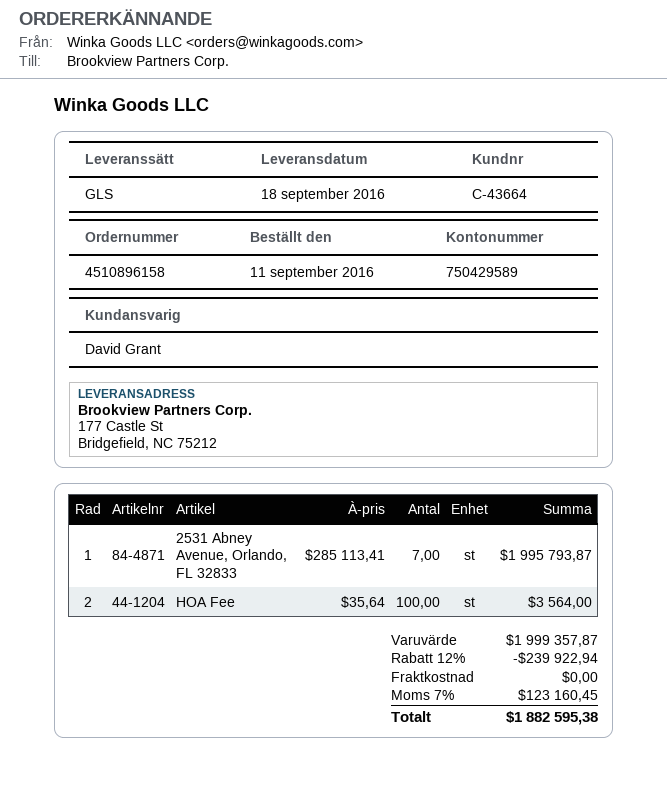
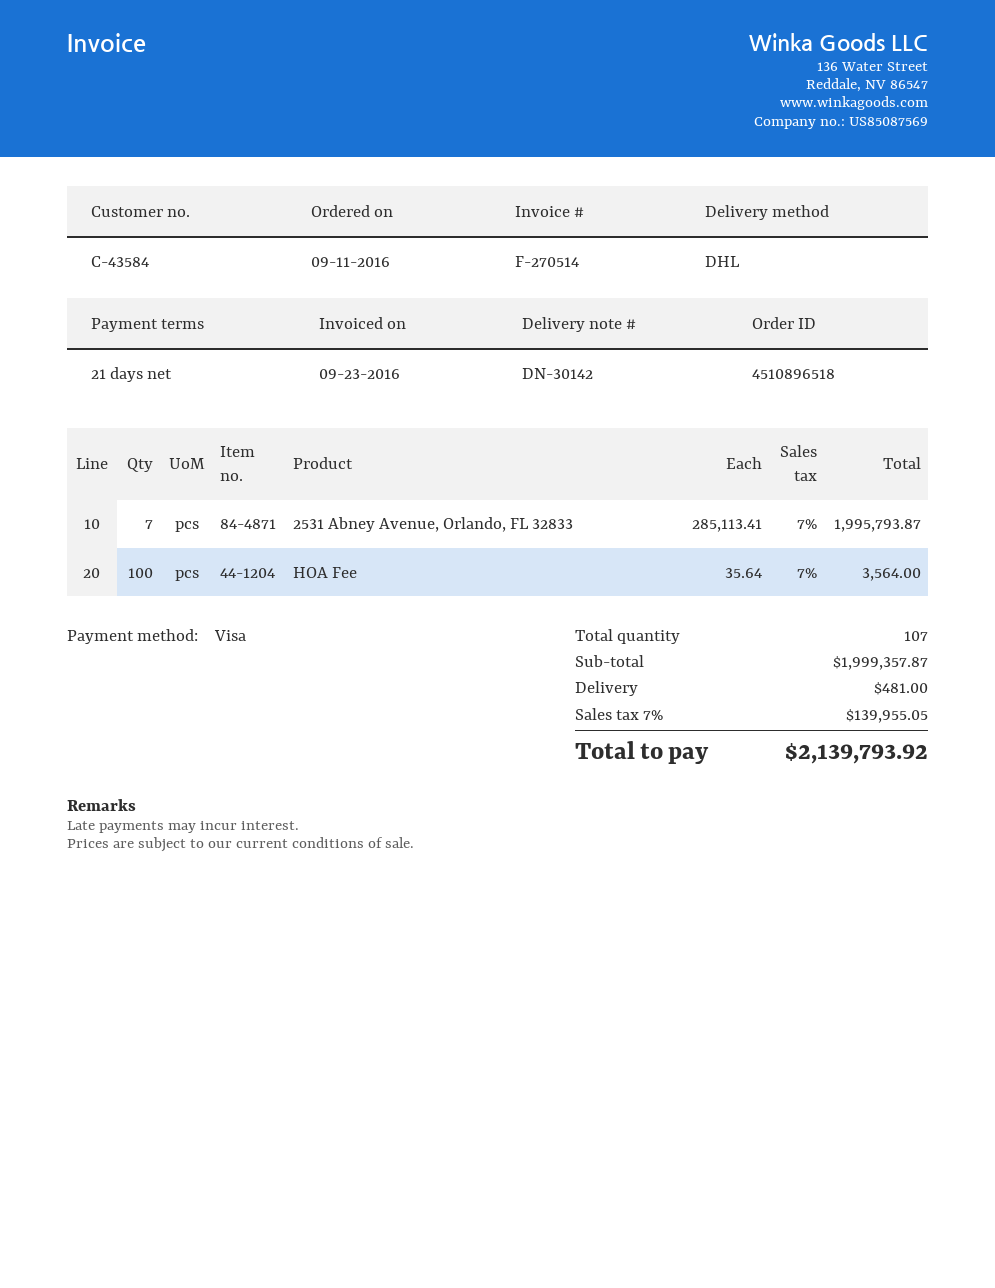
order number: 4510896158 -> 4510896518
customer number: C-43664 -> C-43584
shipping method: GLS -> DHL
discount: 12% = 239922.94 -> none
shipping: 0.00 -> 481.00
tax: 7% = 123160.45 -> 7% = 139955.05
total: 1882595.38 -> 2139793.92

